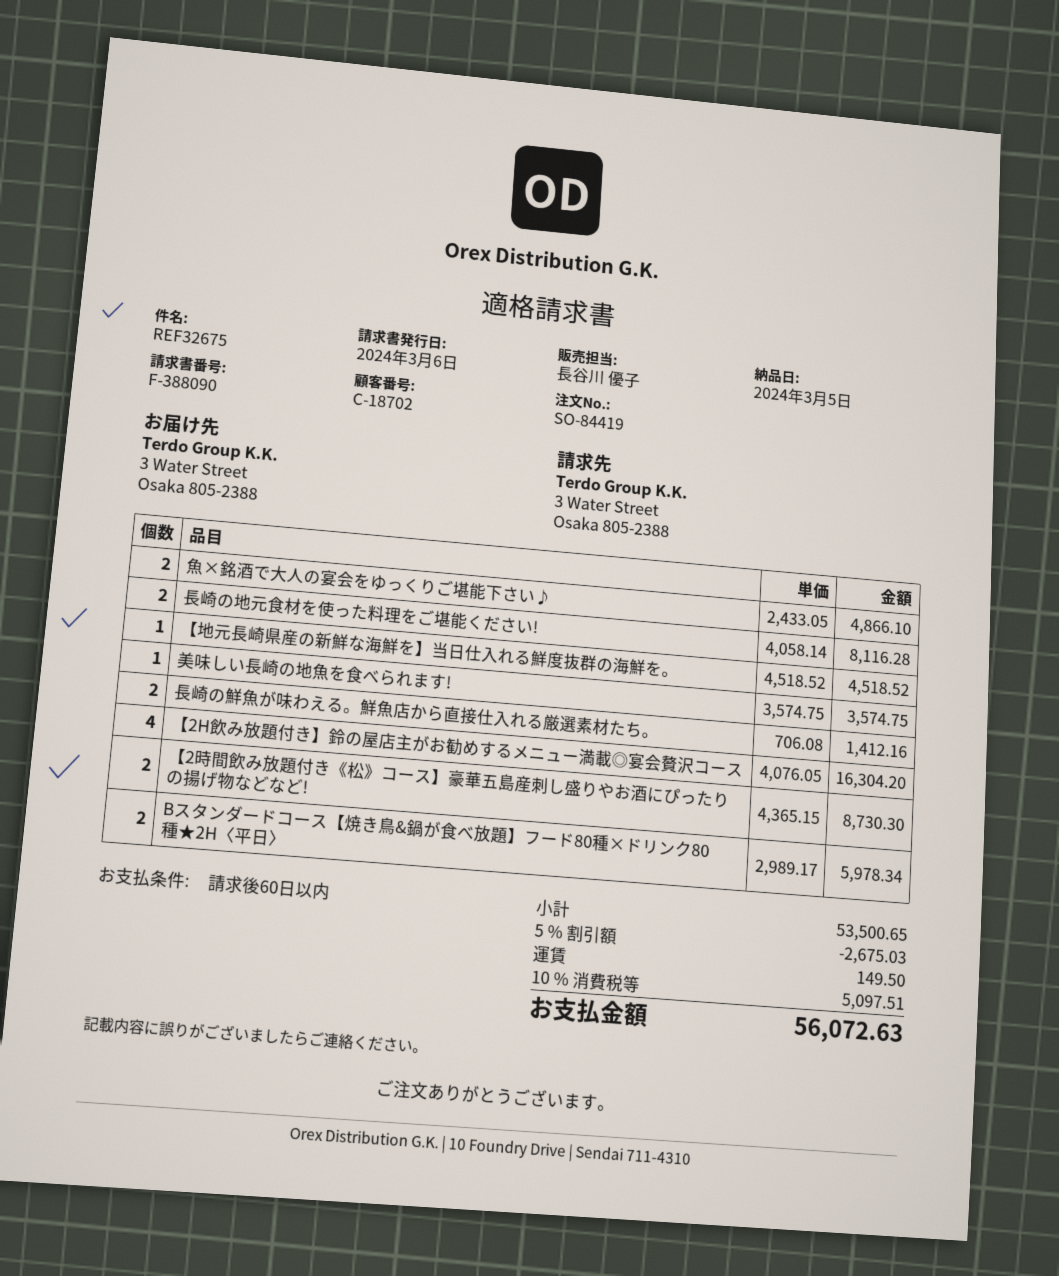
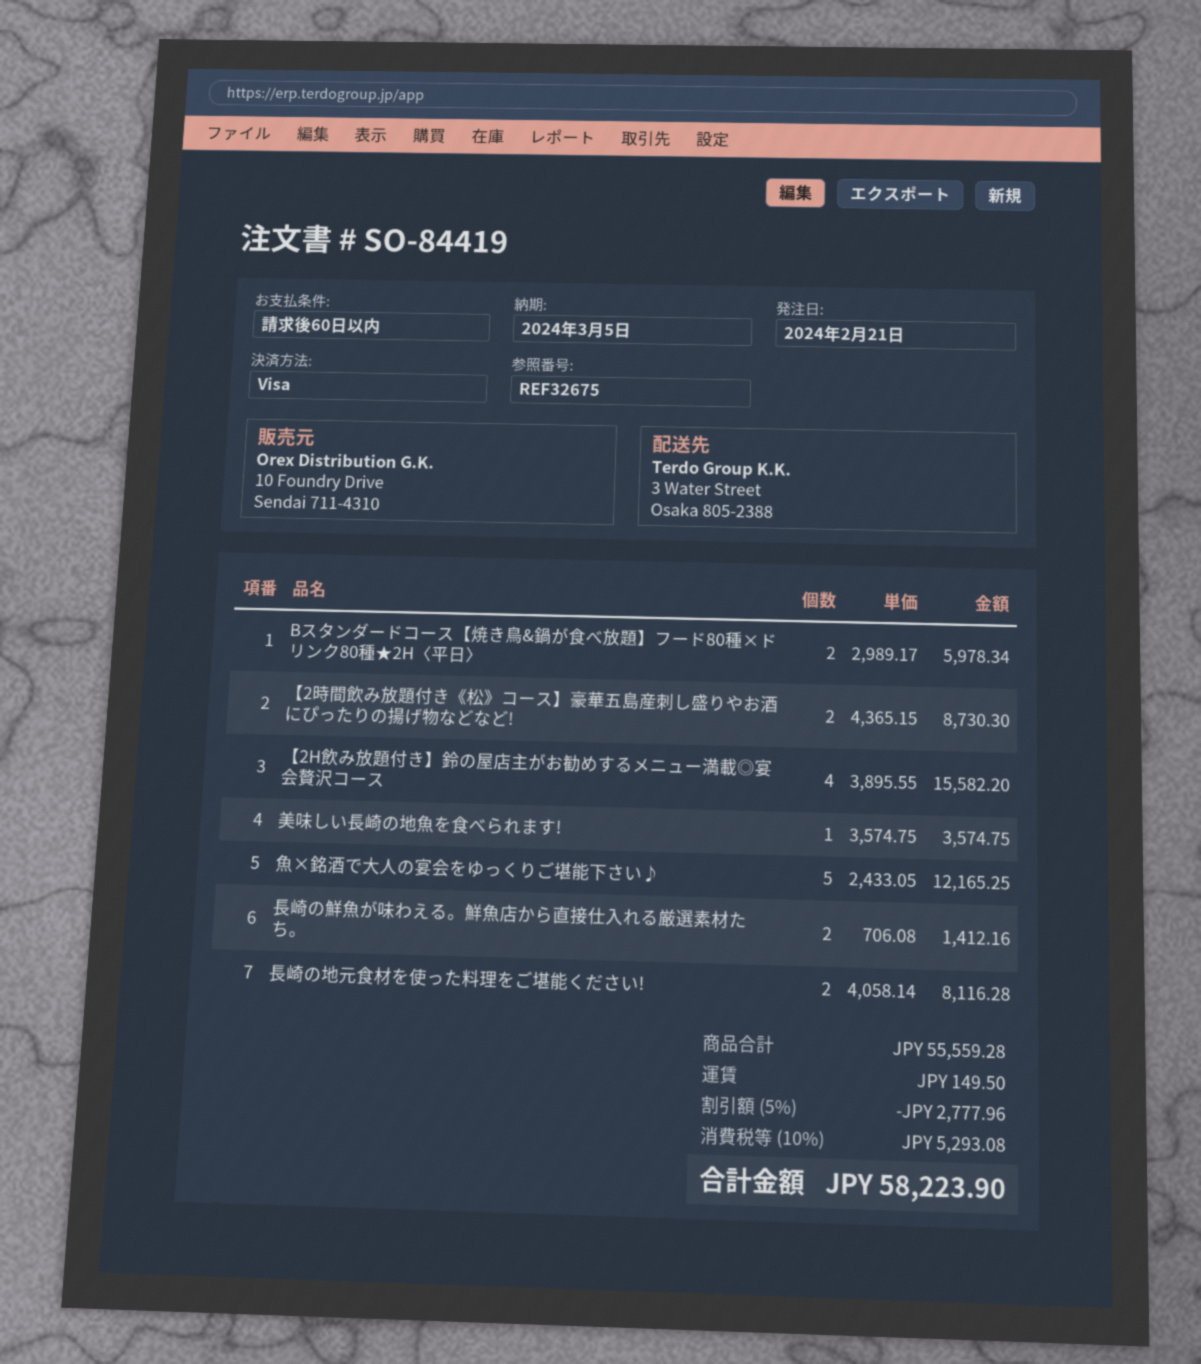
魚×銘酒で大人の宴会をゆっくりご堪能下さい♪: 2 x 2433.05 = 4866.10 -> 5 x 2433.05 = 12165.25
【地元長崎県産の新鮮な海鮮を】当日仕入れる鮮度抜群の海鮮を。: 1 x 4518.52 = 4518.52 -> none
【2H飲み放題付き】鈴の屋店主がお勧めするメニュー満載◎宴会贅沢コース: 4 x 4076.05 = 16304.20 -> 4 x 3895.55 = 15582.20
subtotal: 53500.65 -> 55559.28
discount: 5% = 2675.03 -> 5% = 2777.96
tax: 10% = 5097.51 -> 10% = 5293.08
total: 56072.63 -> 58223.90

